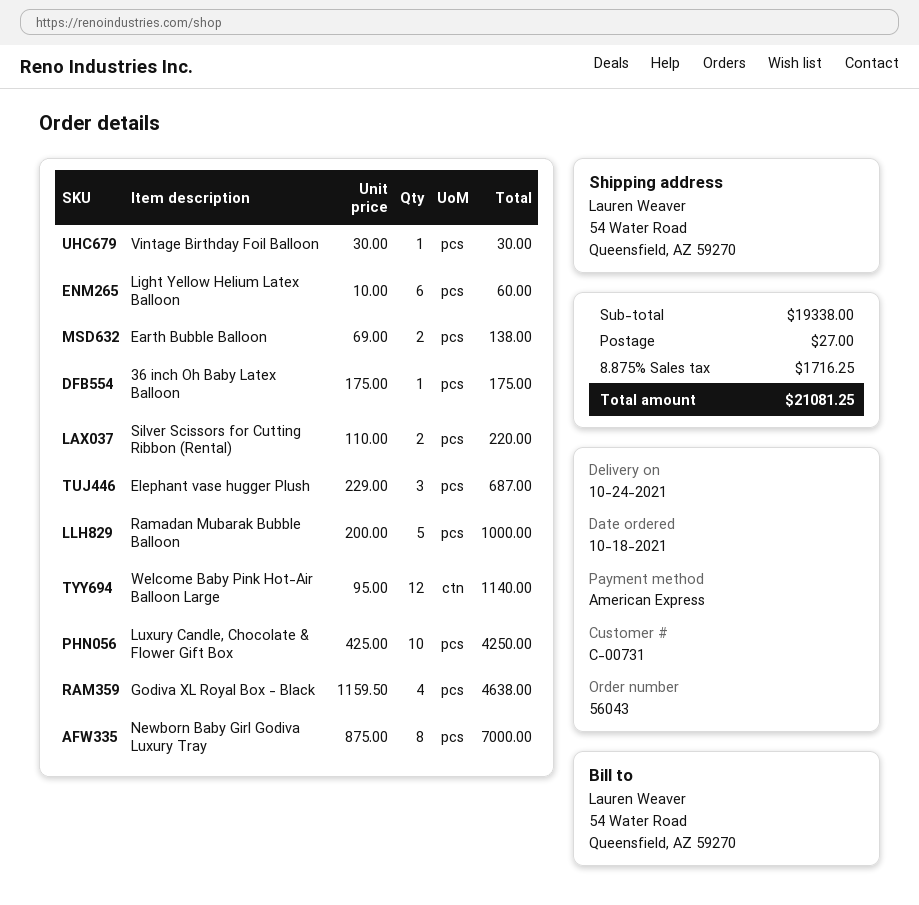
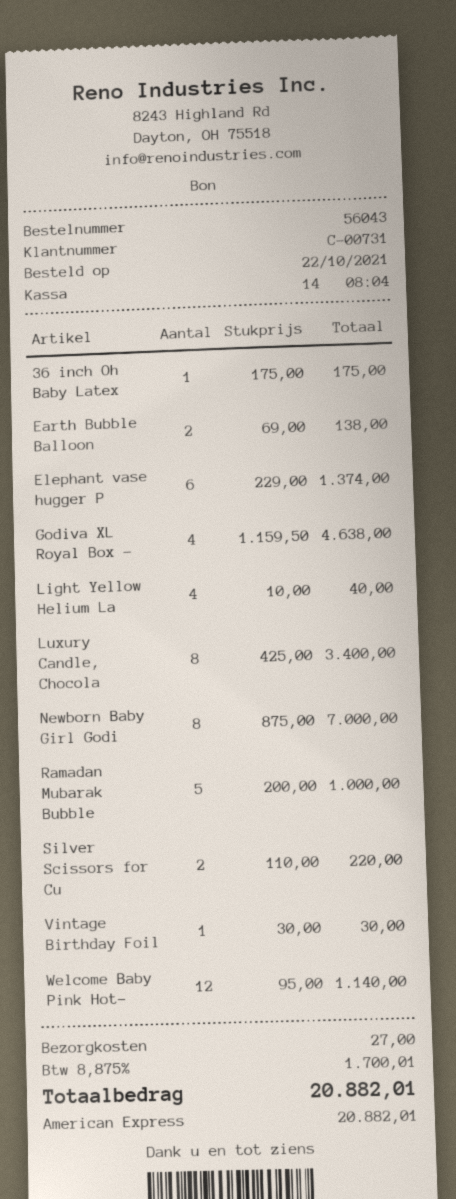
order date: 2021-10-18 -> 2021-10-22
Light Yellow Helium Latex Balloon: 6 x 10.00 = 60.00 -> 4 x 10.00 = 40.00
Elephant vase hugger Plush: 3 x 229.00 = 687.00 -> 6 x 229.00 = 1374.00
Luxury Candle, Chocolate & Flower Gift Box: 10 x 425.00 = 4250.00 -> 8 x 425.00 = 3400.00
tax: 8.875% = 1716.25 -> 8.875% = 1700.01
total: 21081.25 -> 20882.01

